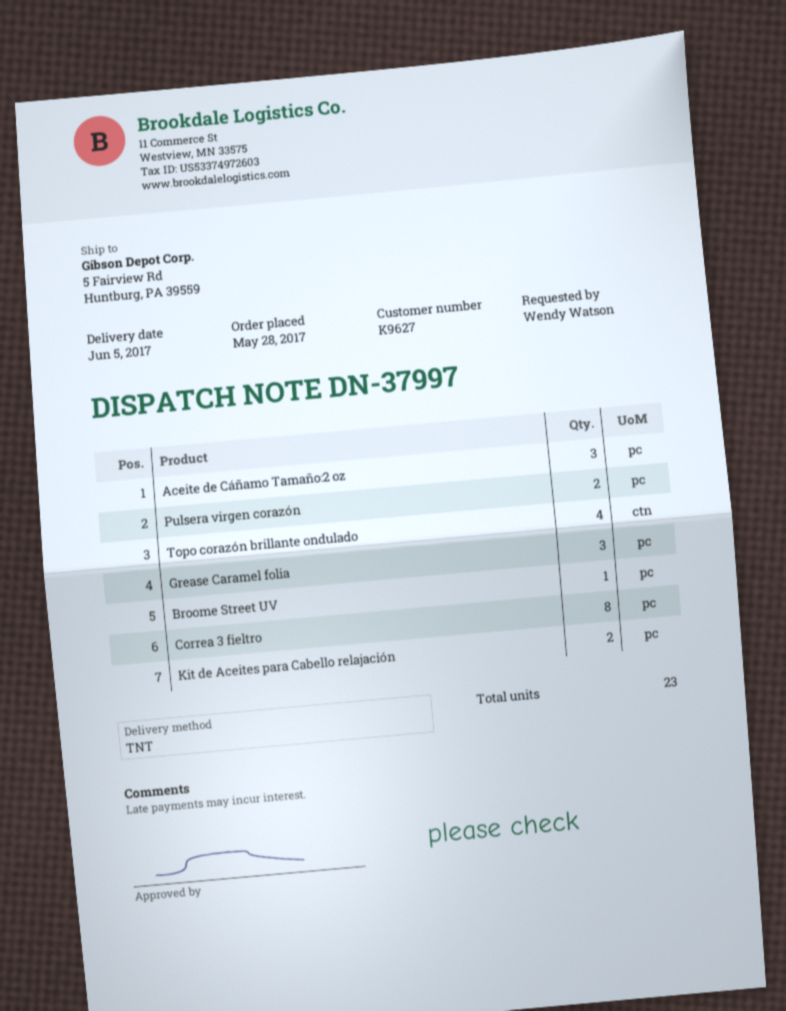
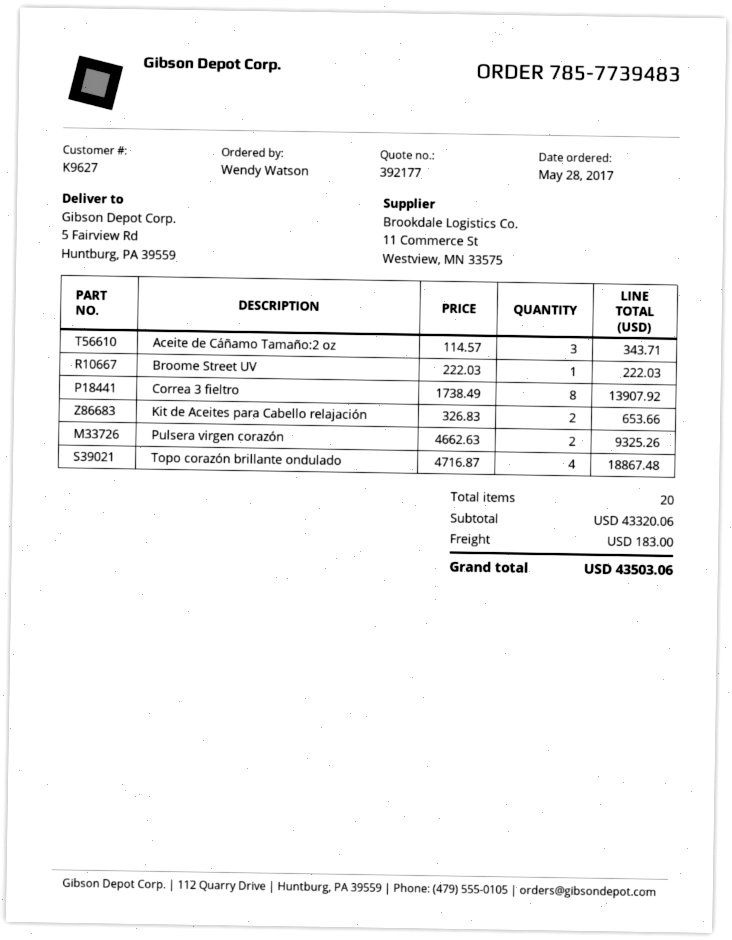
Grease Caramel folia: 3 -> none
total quantity: 23 -> 20

